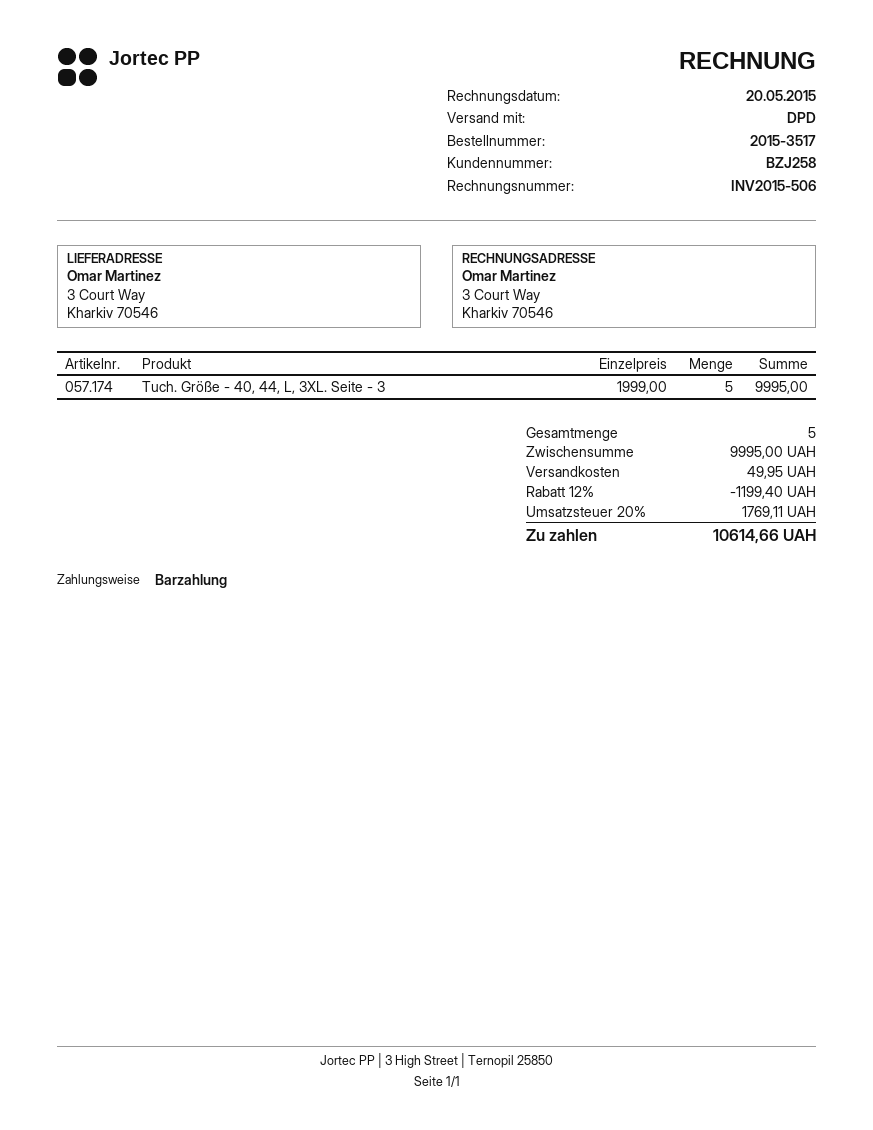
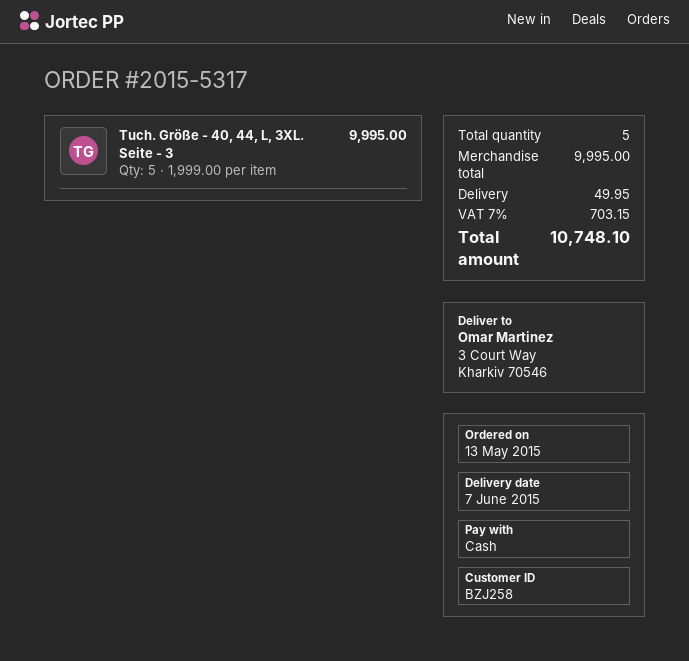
order number: 2015-3517 -> 2015-5317
discount: 12% = 1199.40 -> none
tax: 20% = 1769.11 -> 7% = 703.15
total: 10614.66 -> 10748.10

